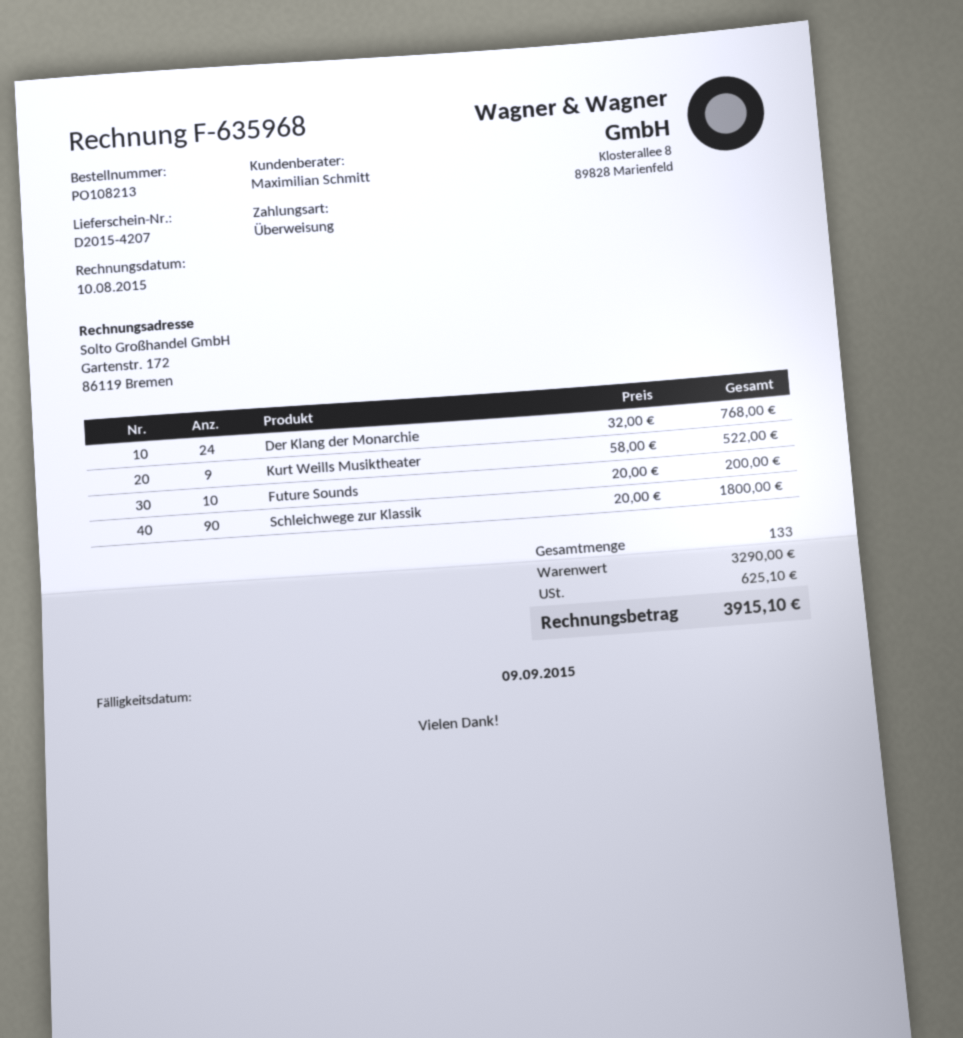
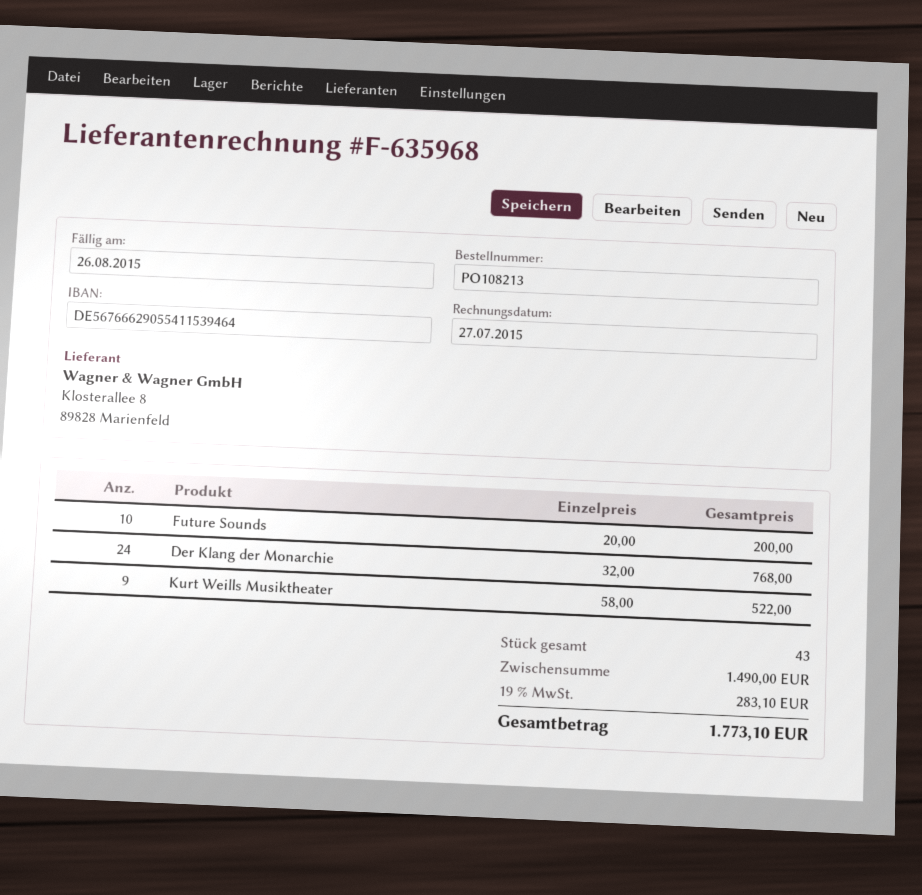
invoice date: 2015-08-10 -> 2015-07-27
due date: 2015-09-09 -> 2015-08-26
Schleichwege zur Klassik: 90 x 20.00 = 1800.00 -> none
total quantity: 133 -> 43
subtotal: 3290.00 -> 1490.00
tax: 625.10 -> 283.10
total: 3915.10 -> 1773.10

